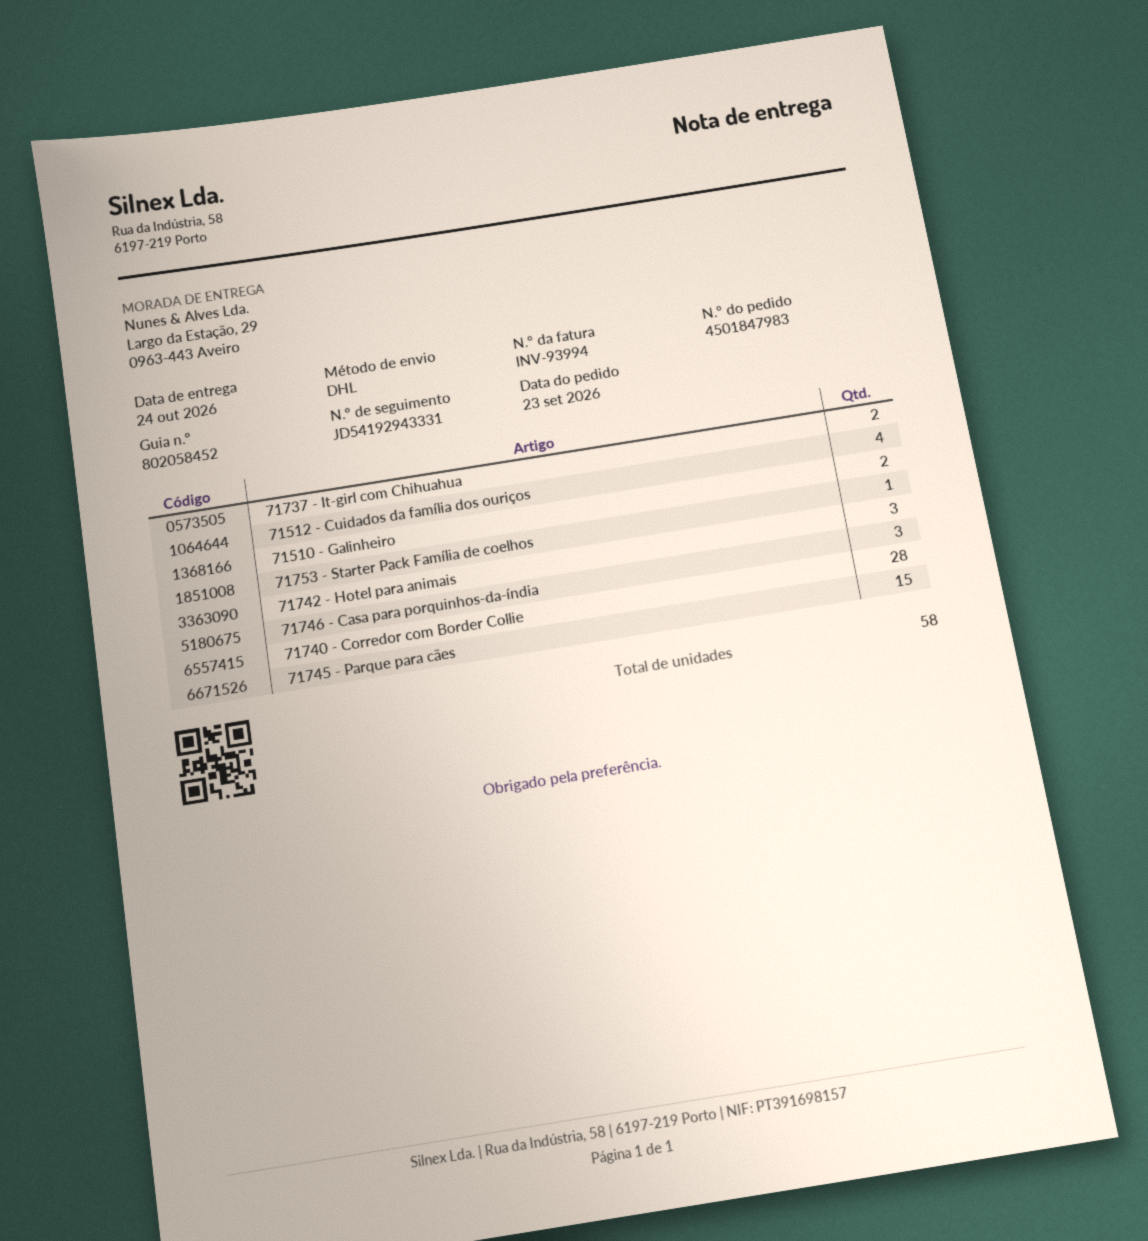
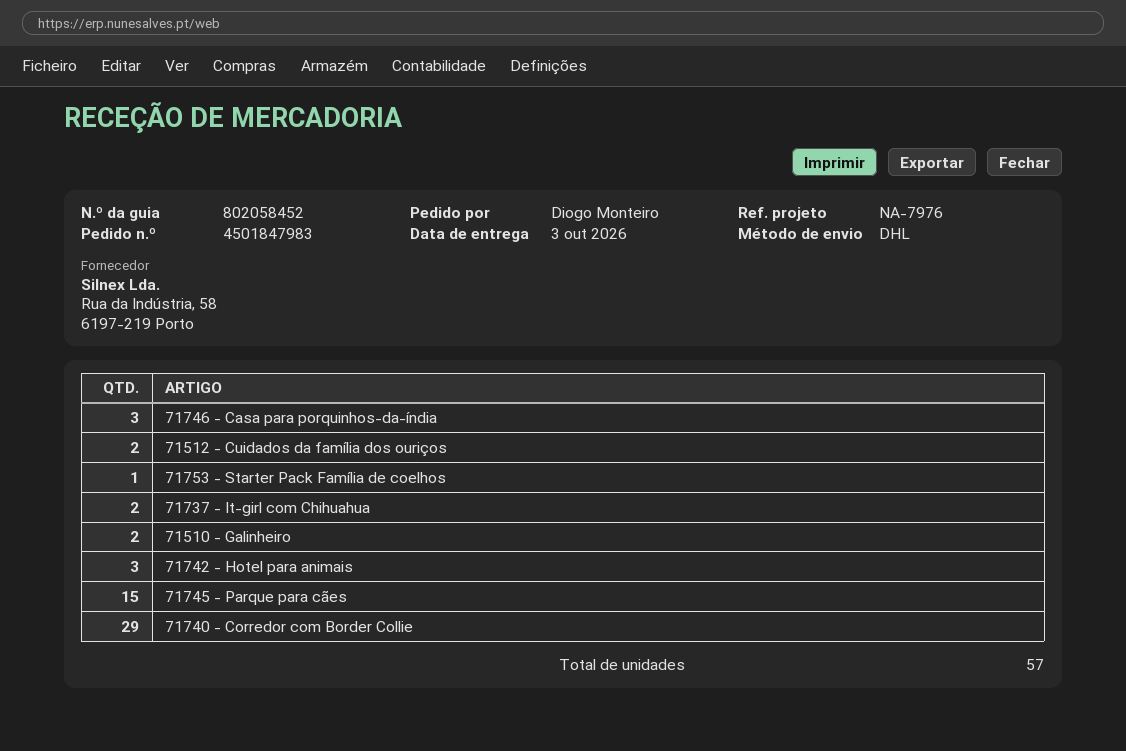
delivery date: 2026-10-24 -> 2026-10-03
71512 - Cuidados da família dos ouriços: 4 -> 2
71740 - Corredor com Border Collie: 28 -> 29
total quantity: 58 -> 57

